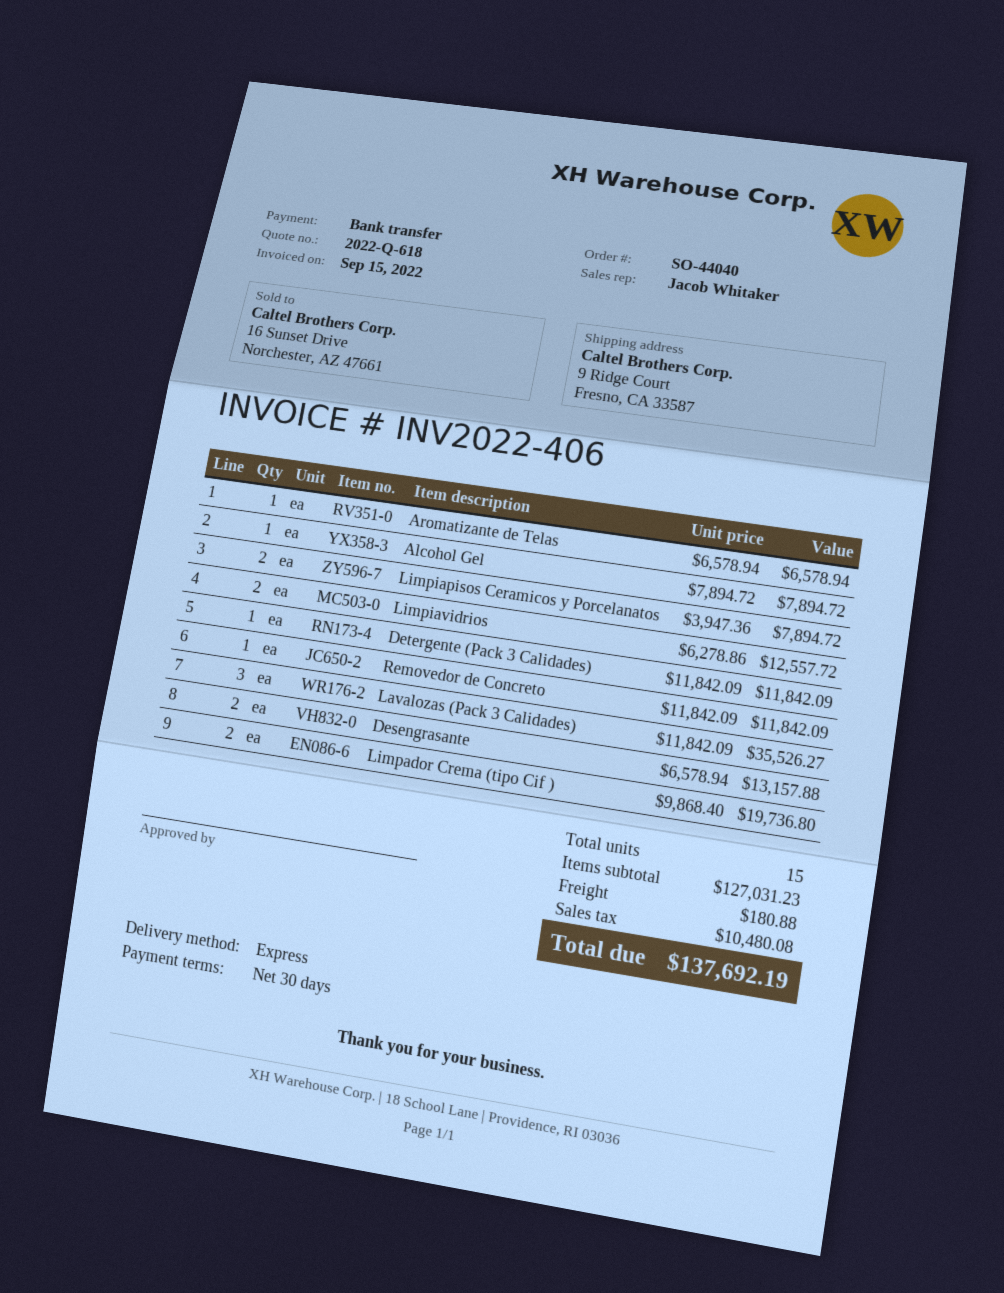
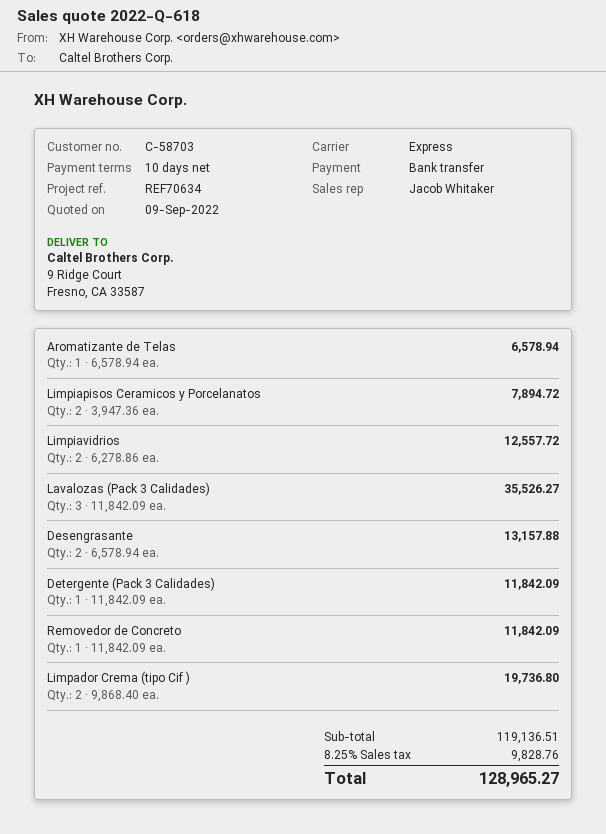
payment terms: 30 days -> 10 days
Alcohol Gel: 1 x 7894.72 = 7894.72 -> none
subtotal: 127031.23 -> 119136.51
shipping: 180.88 -> none
tax: 10480.08 -> 9828.76
total: 137692.19 -> 128965.27

